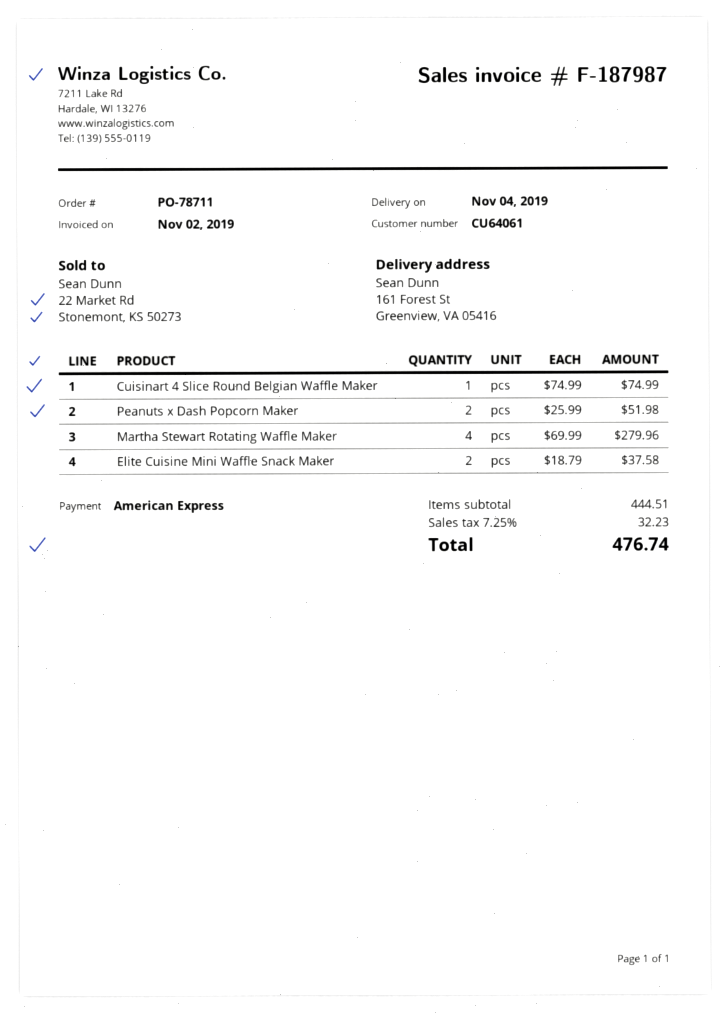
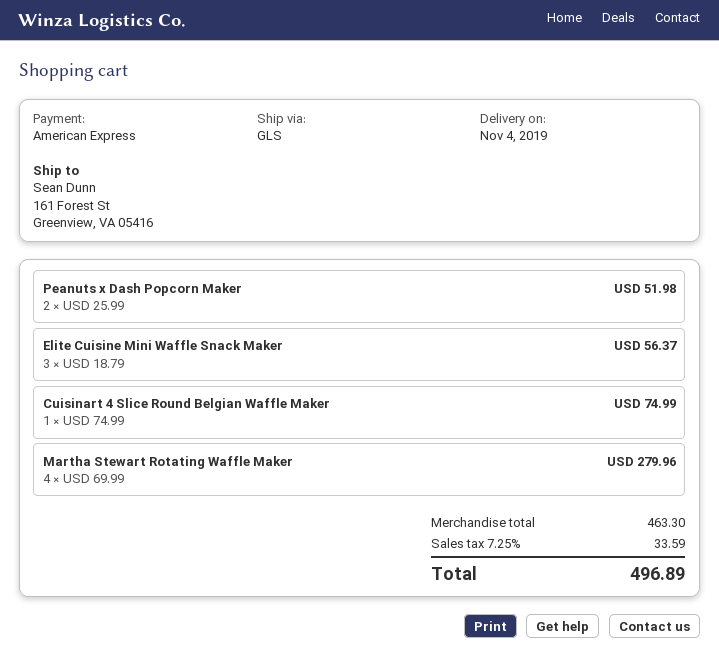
Elite Cuisine Mini Waffle Snack Maker: 2 x 18.79 = 37.58 -> 3 x 18.79 = 56.37
subtotal: 444.51 -> 463.30
tax: 7.25% = 32.23 -> 7.25% = 33.59
total: 476.74 -> 496.89

